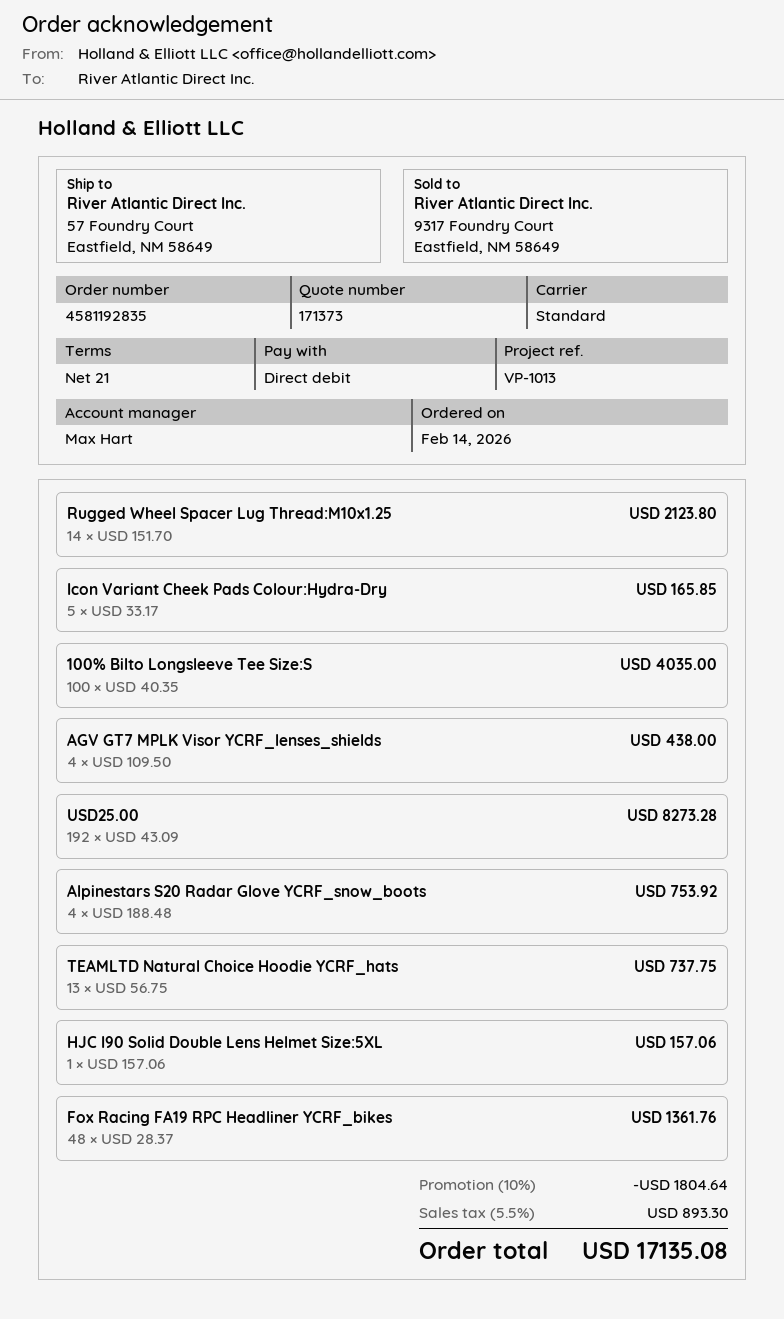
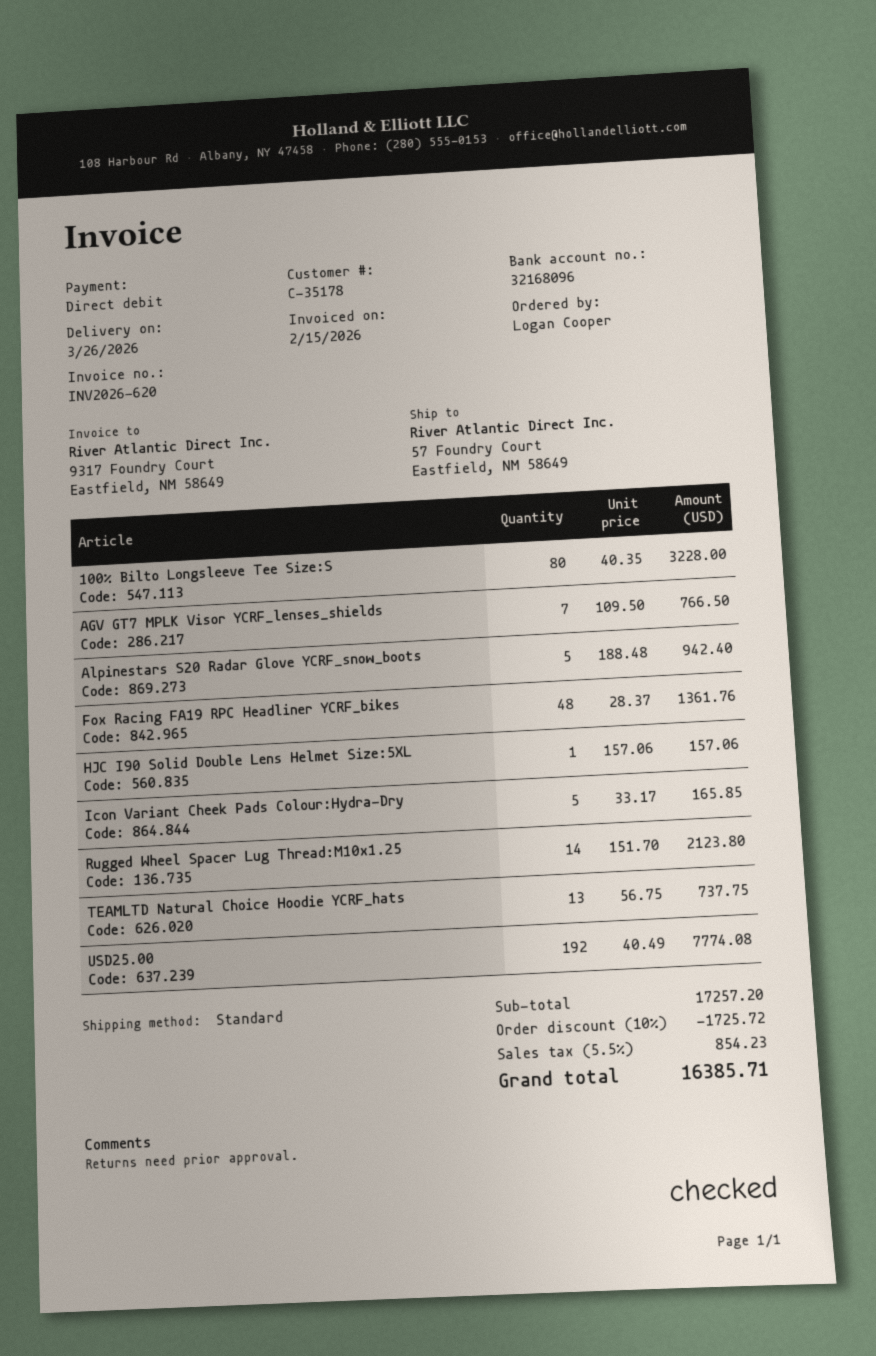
100% Bilto Longsleeve Tee Size:S: 100 x 40.35 = 4035.00 -> 80 x 40.35 = 3228.00
AGV GT7 MPLK Visor YCRF_lenses_shields: 4 x 109.50 = 438.00 -> 7 x 109.50 = 766.50
USD25.00: 192 x 43.09 = 8273.28 -> 192 x 40.49 = 7774.08
Alpinestars S20 Radar Glove YCRF_snow_boots: 4 x 188.48 = 753.92 -> 5 x 188.48 = 942.40
discount: 10% = 1804.64 -> 10% = 1725.72
tax: 5.5% = 893.30 -> 5.5% = 854.23
total: 17135.08 -> 16385.71

